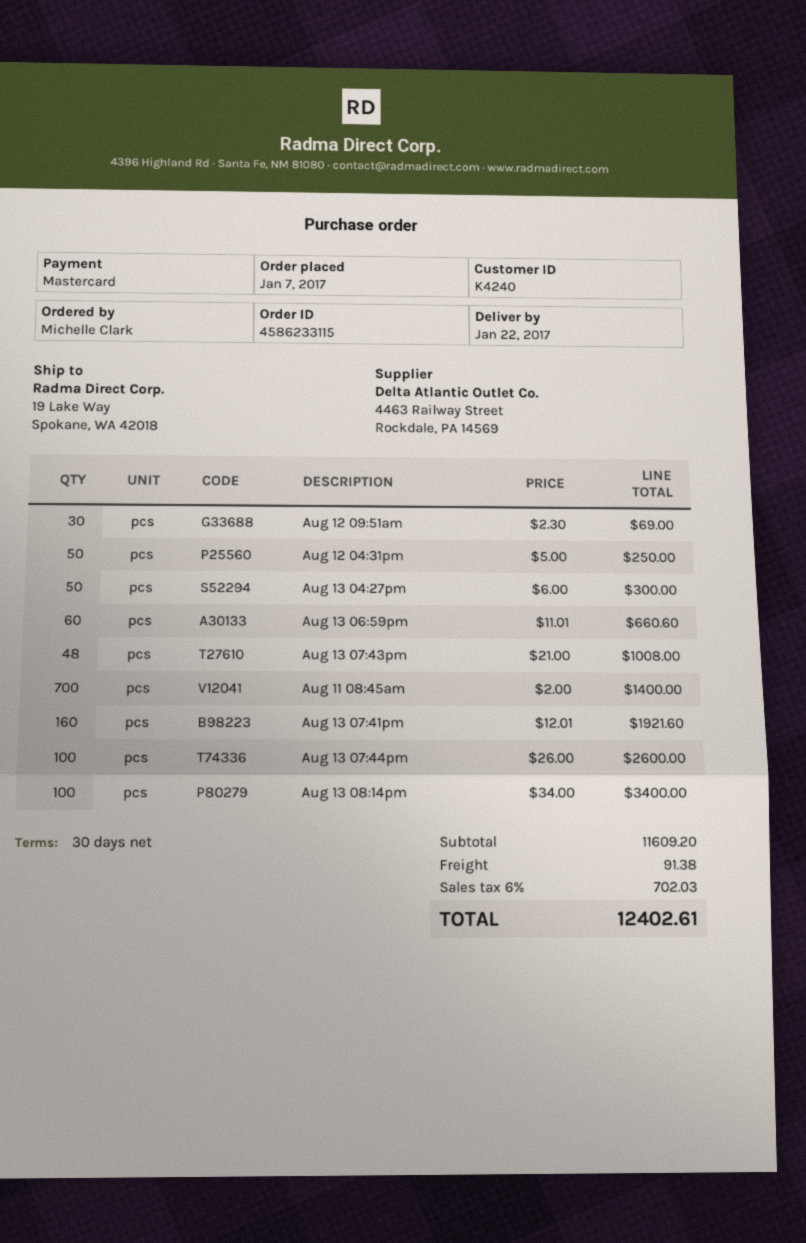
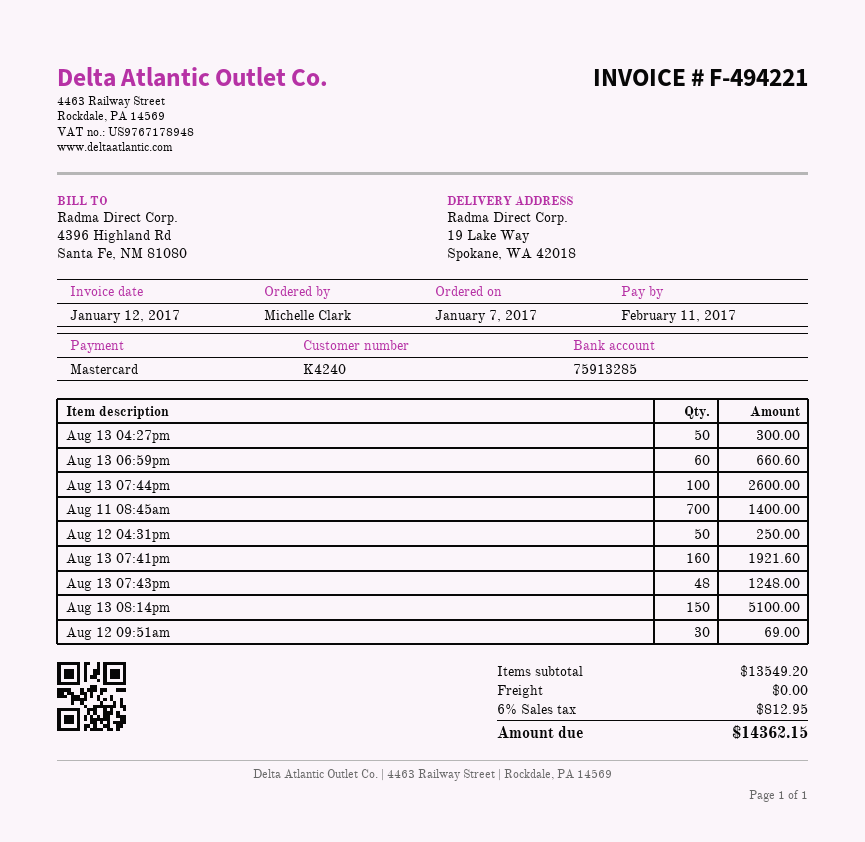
Aug 13 07:43pm: 48 for 1008.00 -> 48 for 1248.00
Aug 13 08:14pm: 100 for 3400.00 -> 150 for 5100.00
subtotal: 11609.20 -> 13549.20
shipping: 91.38 -> 0.00
tax: 6% = 702.03 -> 6% = 812.95
total: 12402.61 -> 14362.15

